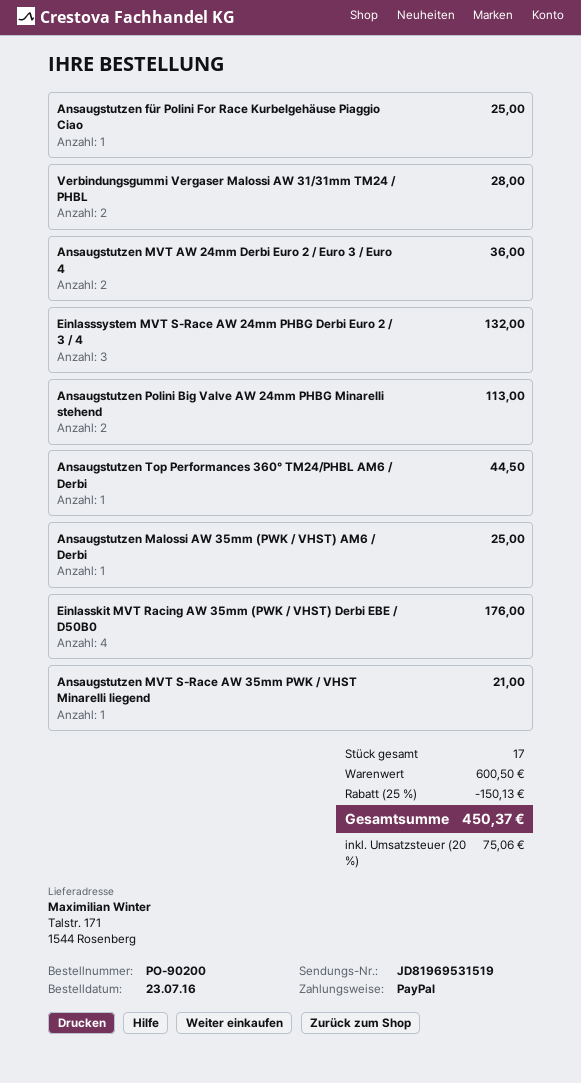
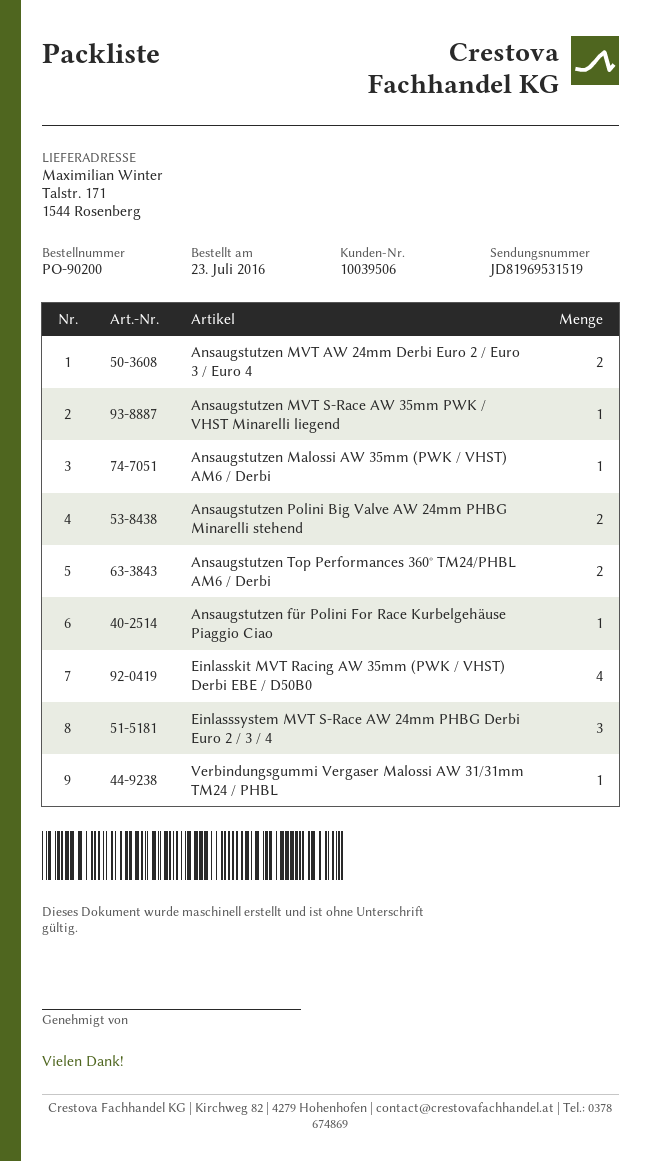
Verbindungsgummi Vergaser Malossi AW 31/31mm TM24 / PHBL: 2 -> 1
Ansaugstutzen Top Performances 360° TM24/PHBL AM6 / Derbi: 1 -> 2

